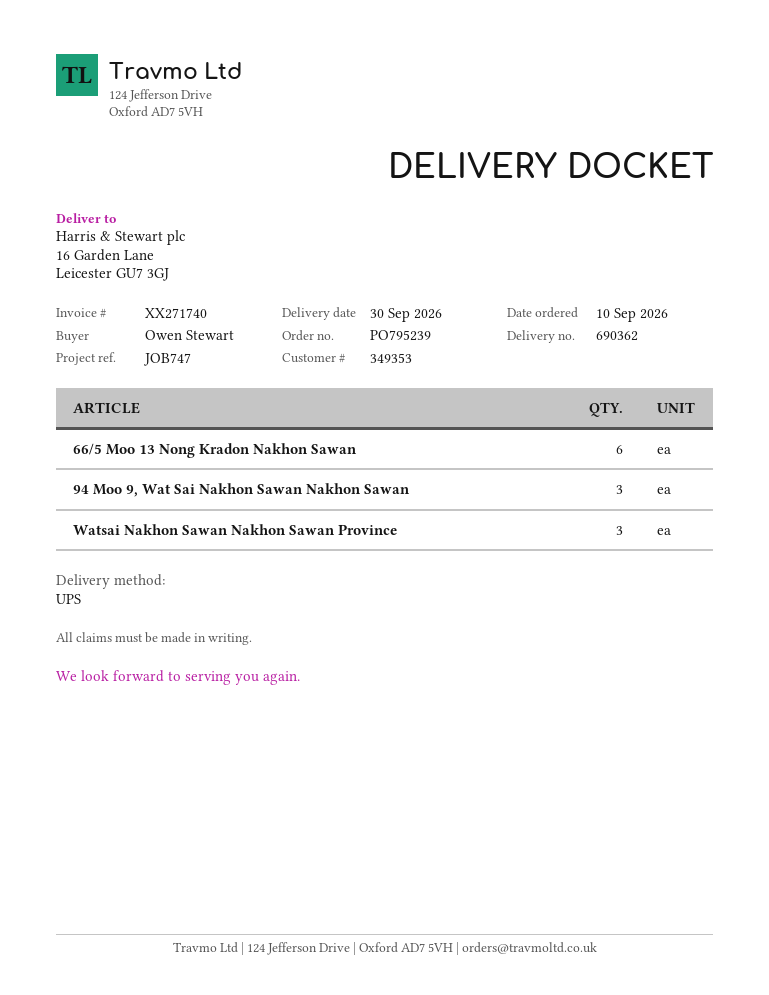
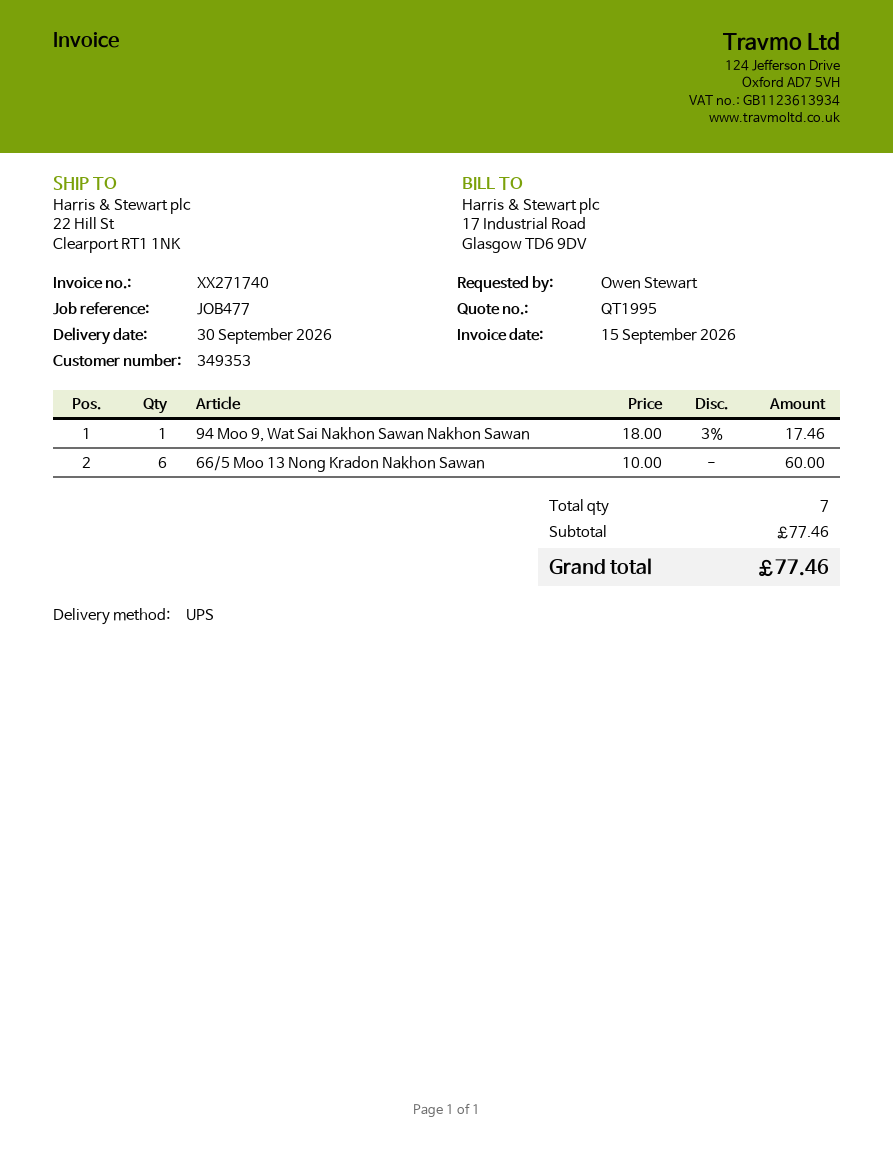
reference: JOB747 -> JOB477
ship to: 16 Garden Lane, Leicester GU7 3GJ -> 22 Hill St, Clearport RT1 1NK
94 Moo 9, Wat Sai Nakhon Sawan Nakhon Sawan: 3 -> 1
Watsai Nakhon Sawan Nakhon Sawan Province: 3 -> none

